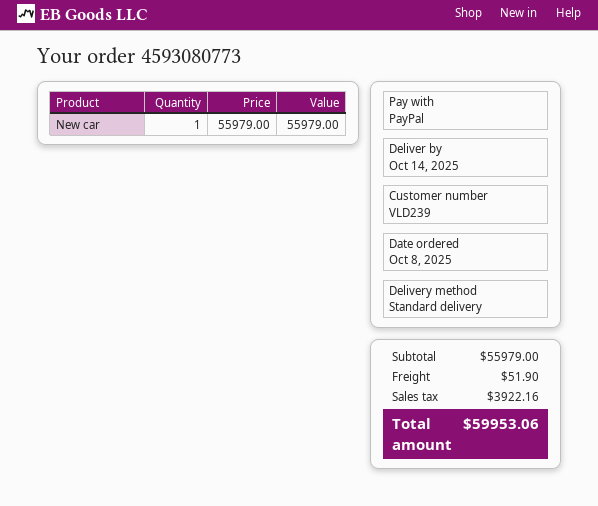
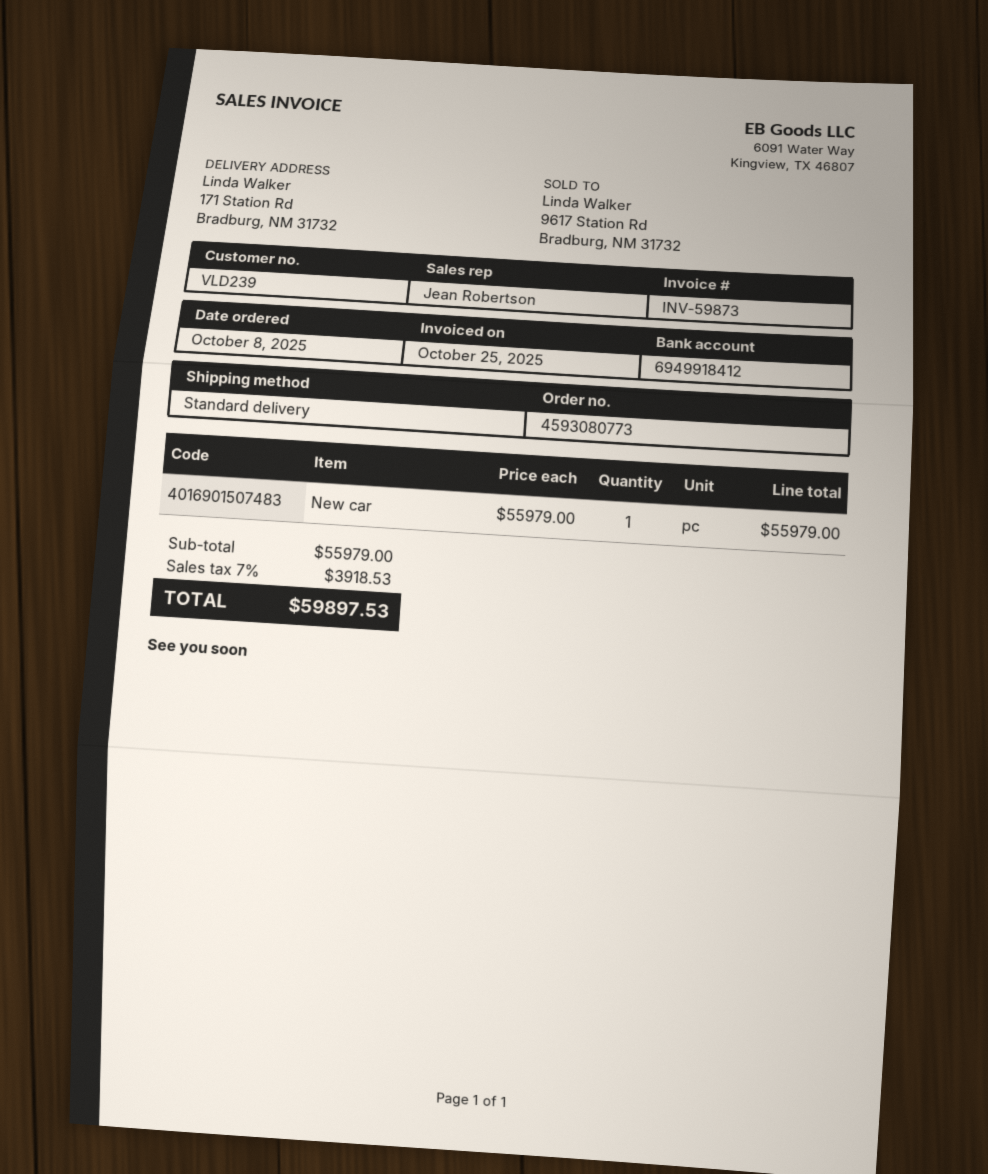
shipping: 51.90 -> none
tax: 3922.16 -> 3918.53
total: 59953.06 -> 59897.53

